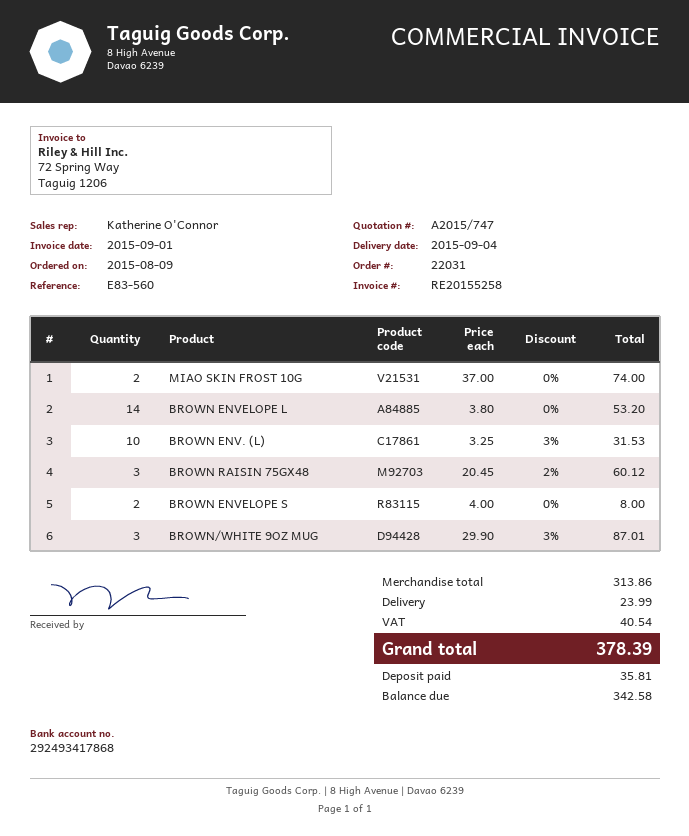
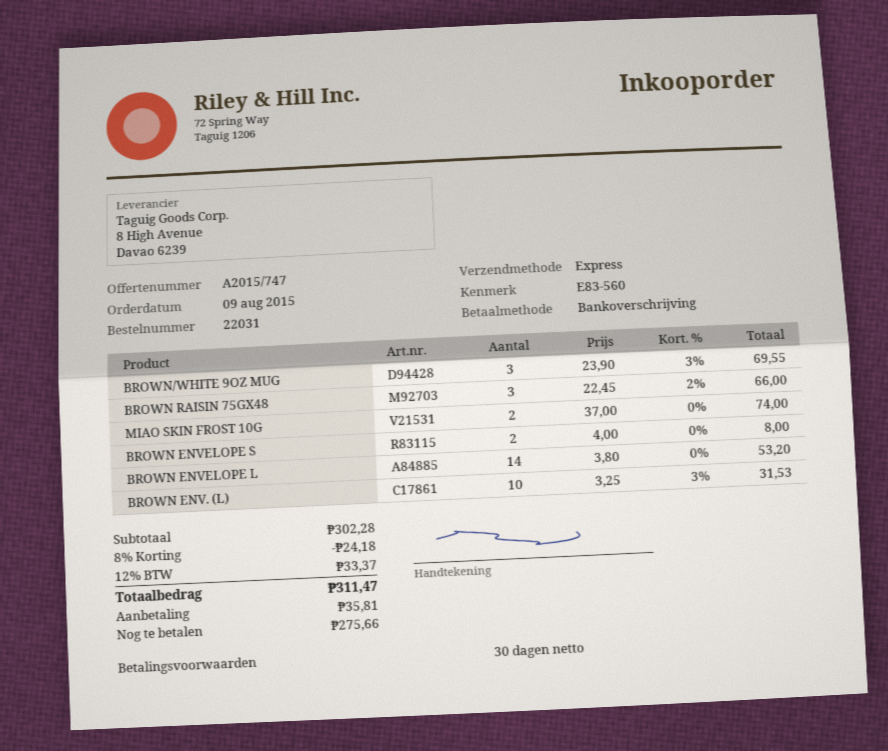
BROWN RAISIN 75GX48: 3 x 20.45 - 2% = 60.12 -> 3 x 22.45 - 2% = 66.00
BROWN/WHITE 9OZ MUG: 3 x 29.90 - 3% = 87.01 -> 3 x 23.90 - 3% = 69.55
subtotal: 313.86 -> 302.28
discount: none -> 8% = 24.18
shipping: 23.99 -> none
tax: 40.54 -> 33.37
total: 378.39 -> 311.47
balance: 342.58 -> 275.66

